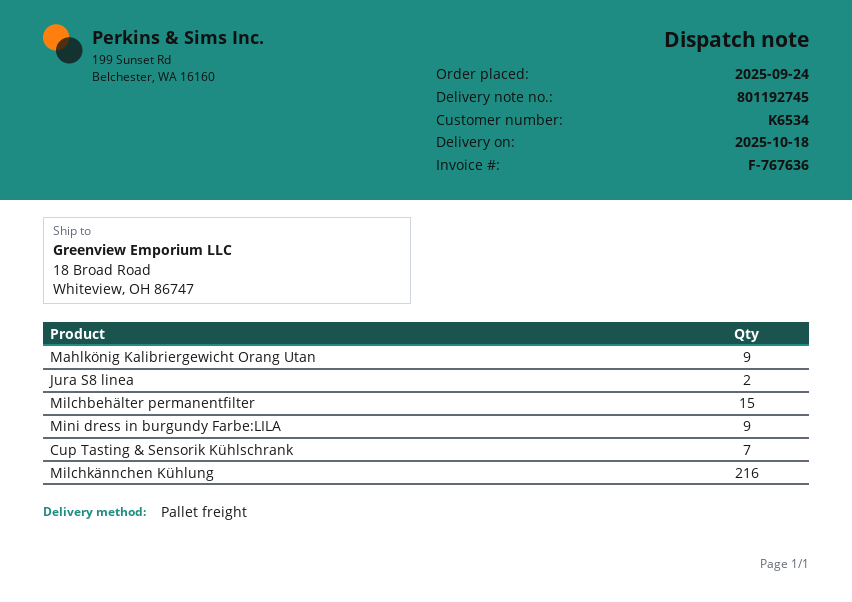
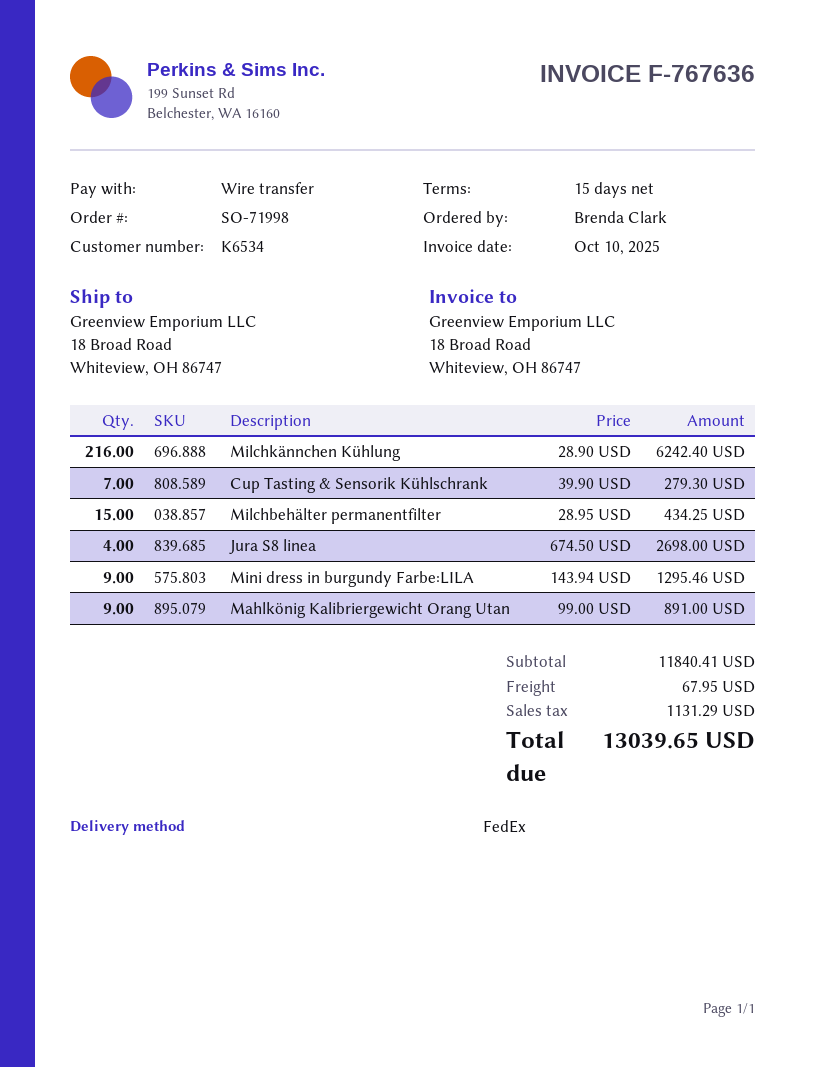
shipping method: pallet freight -> FedEx
Jura S8 linea: 2 -> 4

